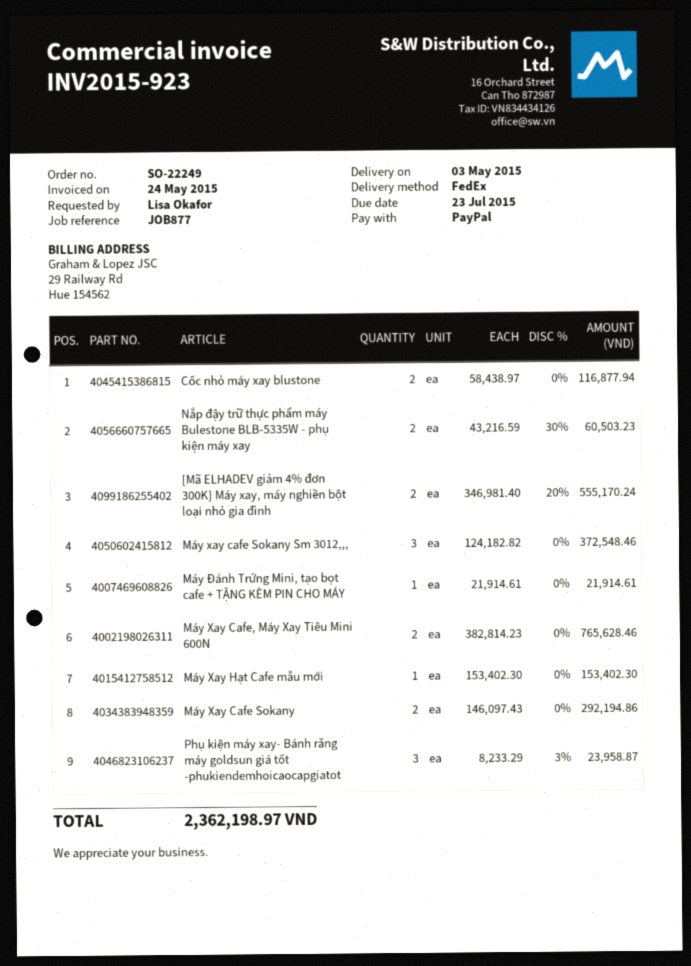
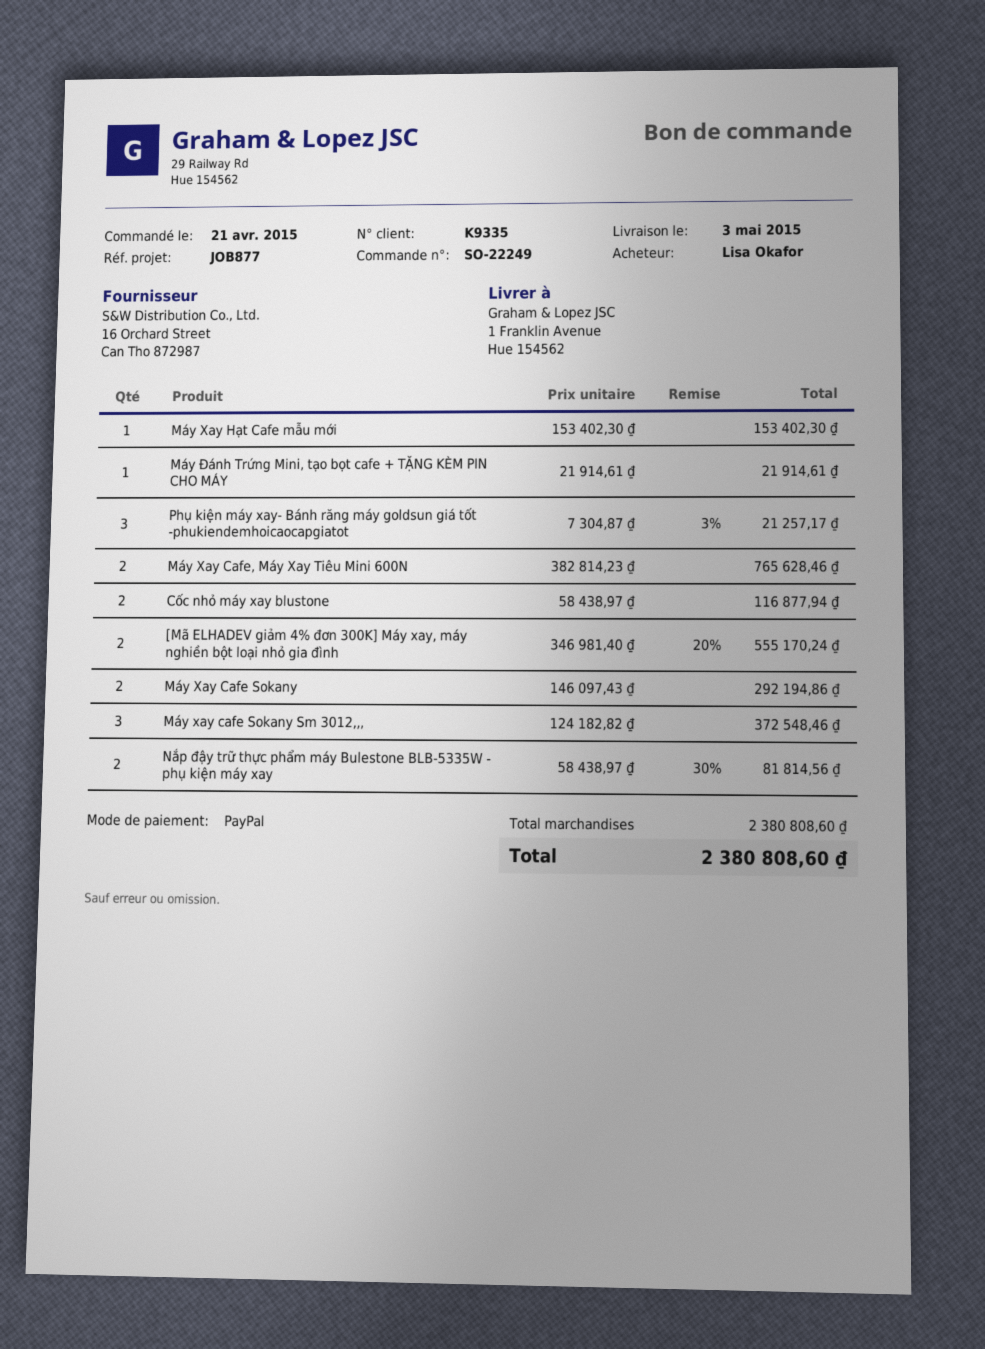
Nắp đậy trữ thực phẩm máy Bulestone BLB-5335W - phụ kiện máy xay: 2 x 43216.59 - 30% = 60503.23 -> 2 x 58438.97 - 30% = 81814.56
Phụ kiện máy xay- Bánh răng máy goldsun giá tốt -phukiendemhoicaocapgiatot: 3 x 8233.29 - 3% = 23958.87 -> 3 x 7304.87 - 3% = 21257.17
total: 2362198.97 -> 2380808.60

